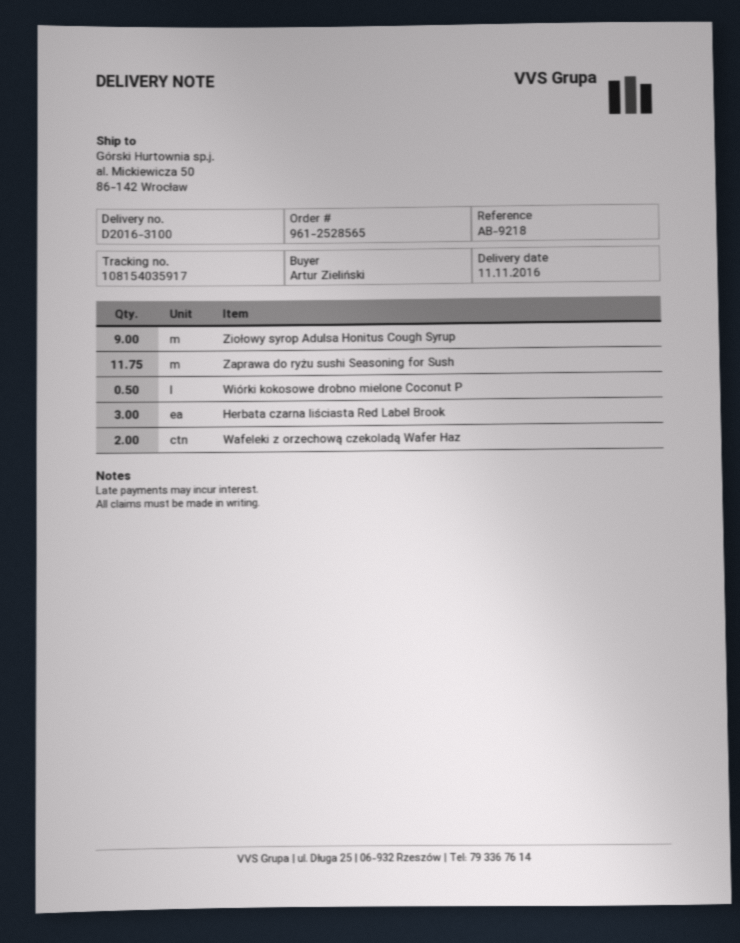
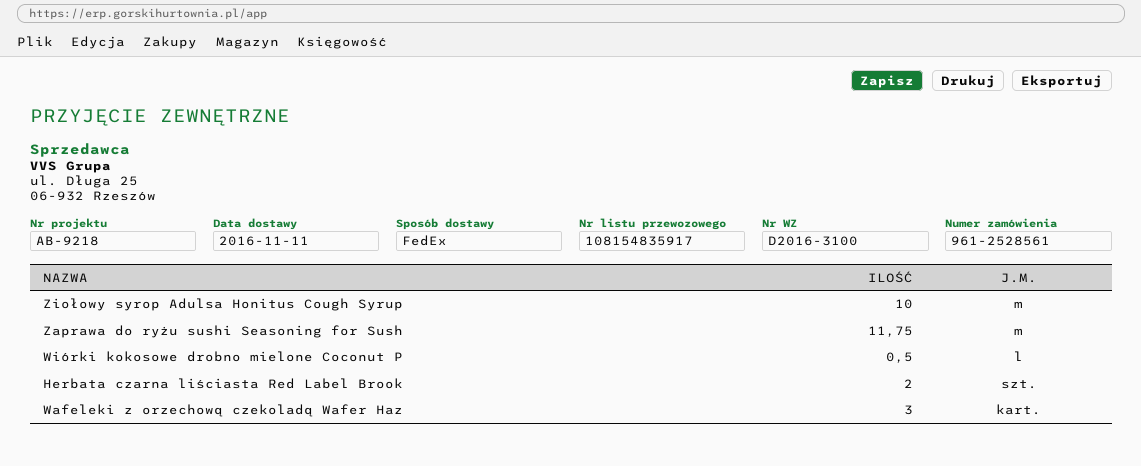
order number: 961-2528565 -> 961-2528561
tracking number: 108154035917 -> 108154835917
Ziołowy syrop Adulsa Honitus Cough Syrup: 9 -> 10
Herbata czarna liściasta Red Label Brook: 3 -> 2
Wafeleki z orzechową czekoladą Wafer Haz: 2 -> 3

